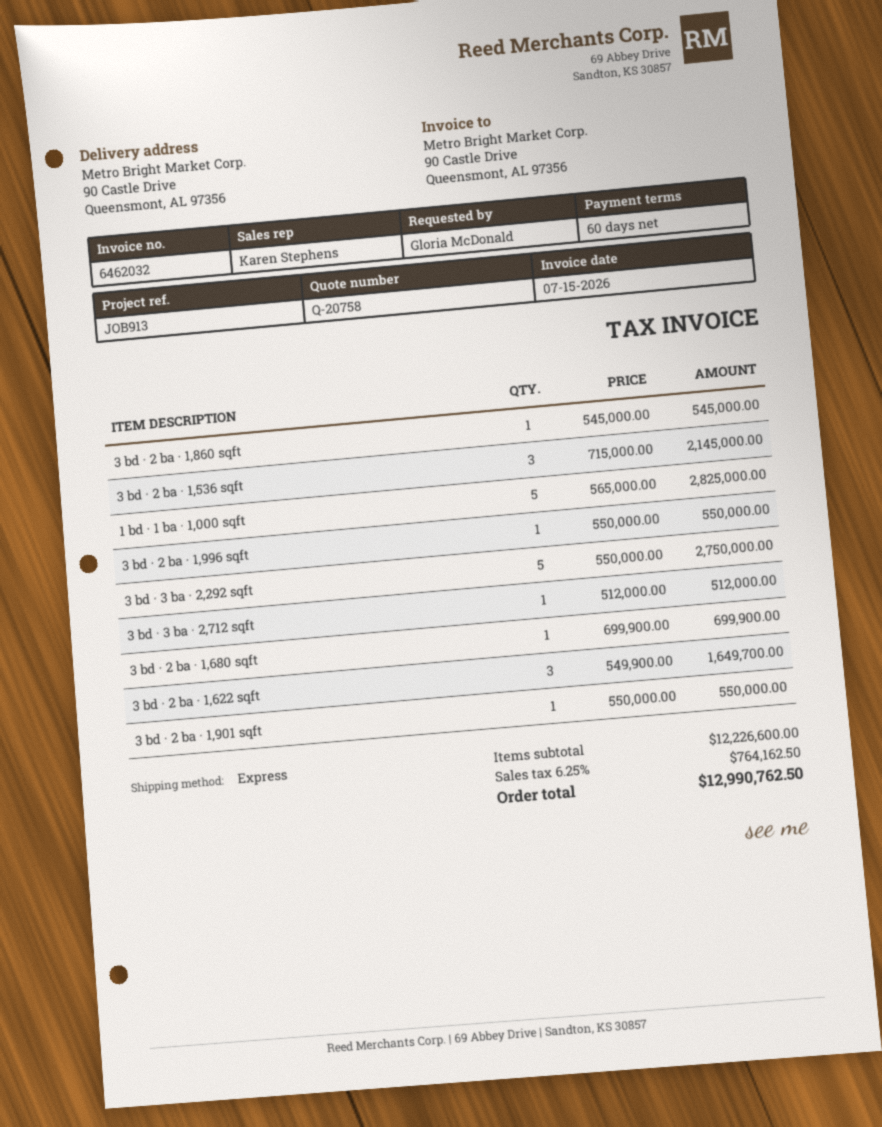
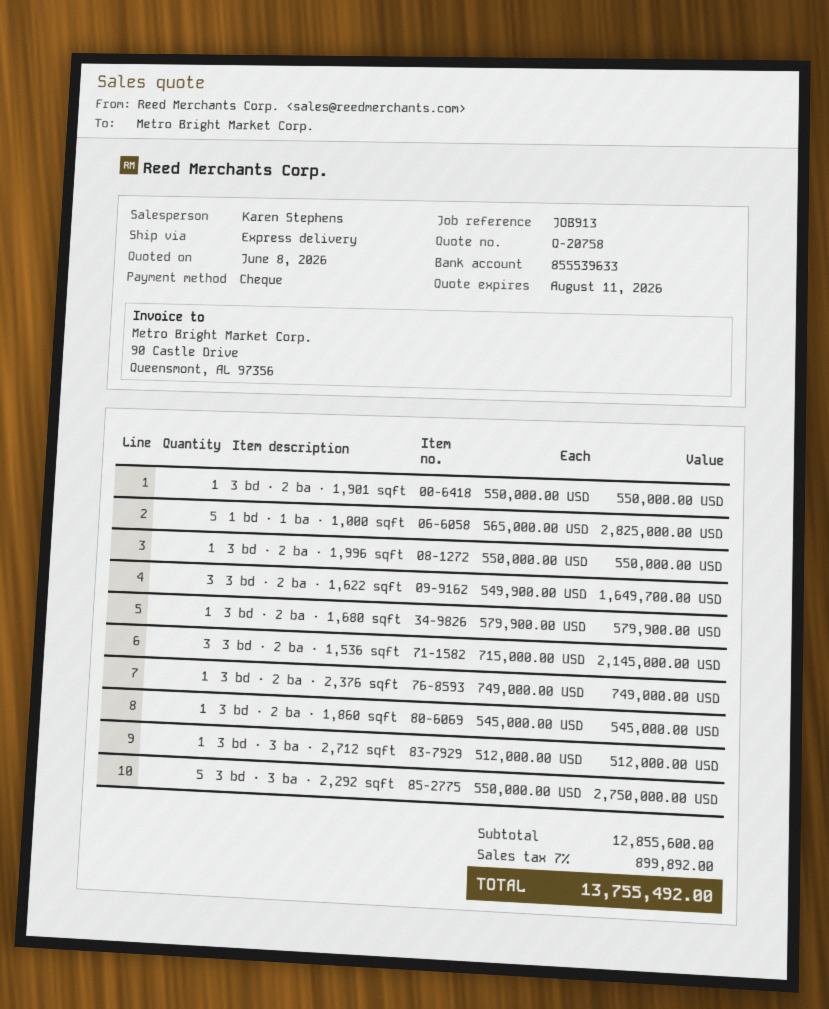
3 bd · 2 ba · 1,680 sqft: 1 x 699900.00 = 699900.00 -> 1 x 579900.00 = 579900.00
3 bd · 2 ba · 2,376 sqft: none -> 1 x 749000.00 = 749000.00
subtotal: 12226600.00 -> 12855600.00
tax: 6.25% = 764162.50 -> 7% = 899892.00
total: 12990762.50 -> 13755492.00

